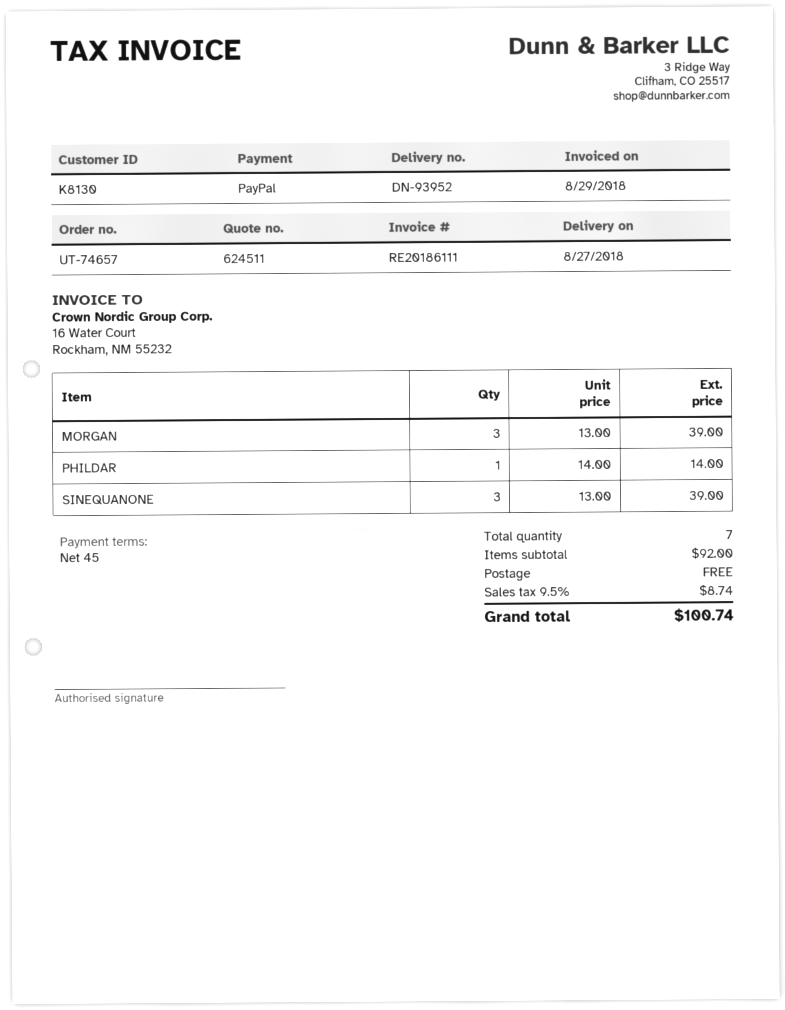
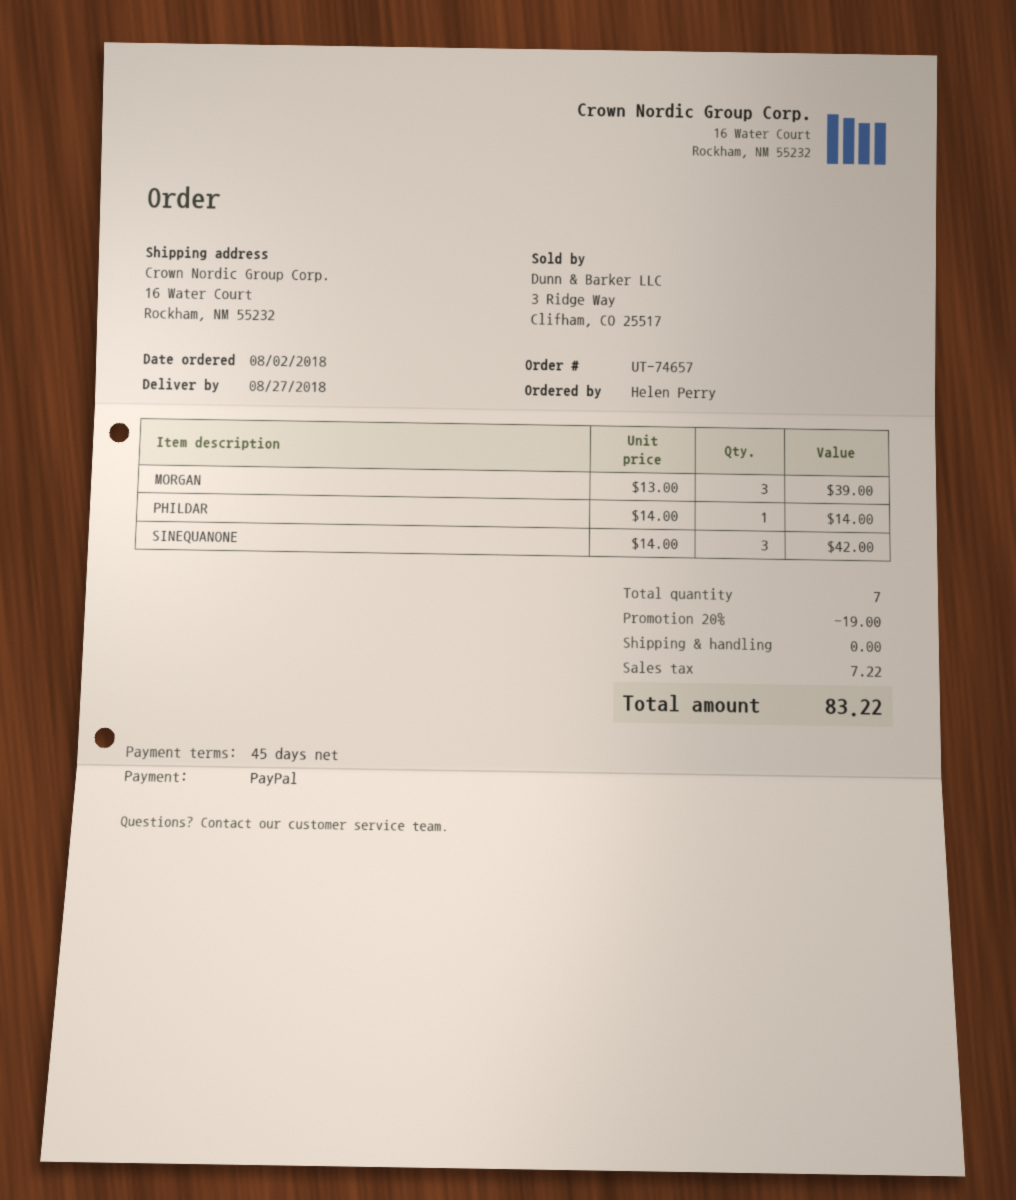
SINEQUANONE: 3 x 13.00 = 39.00 -> 3 x 14.00 = 42.00
discount: none -> 20% = 19.00
tax: 8.74 -> 7.22
total: 100.74 -> 83.22

